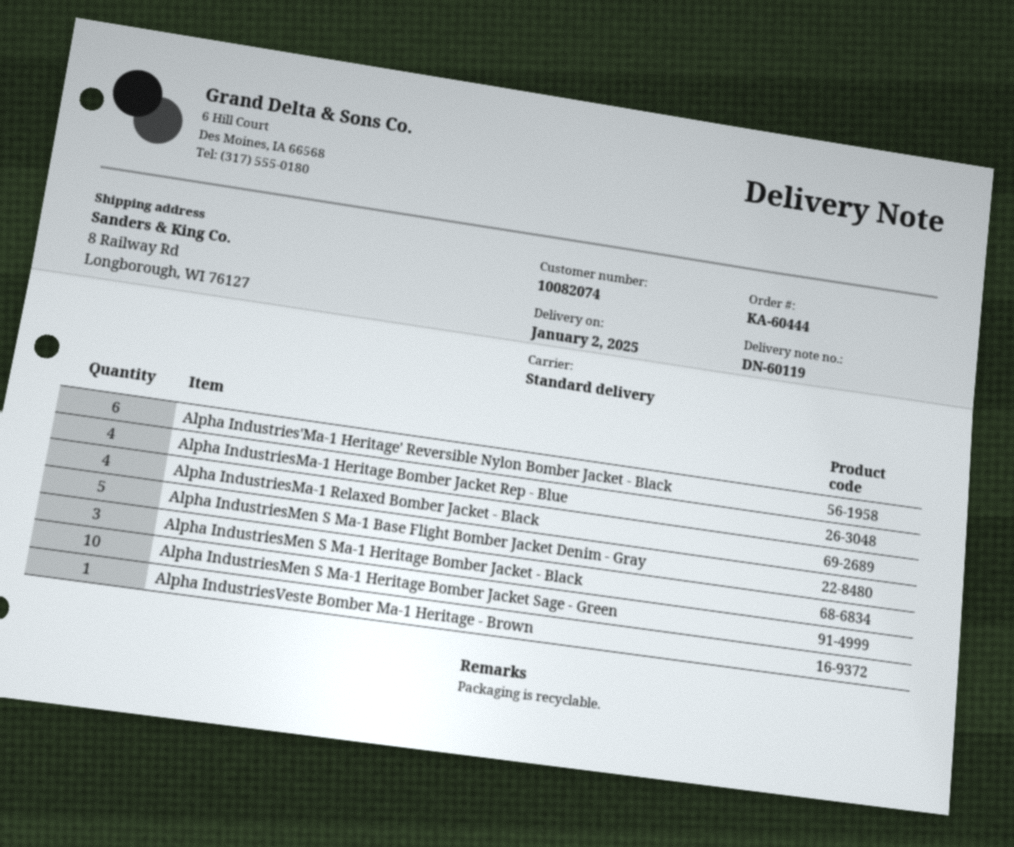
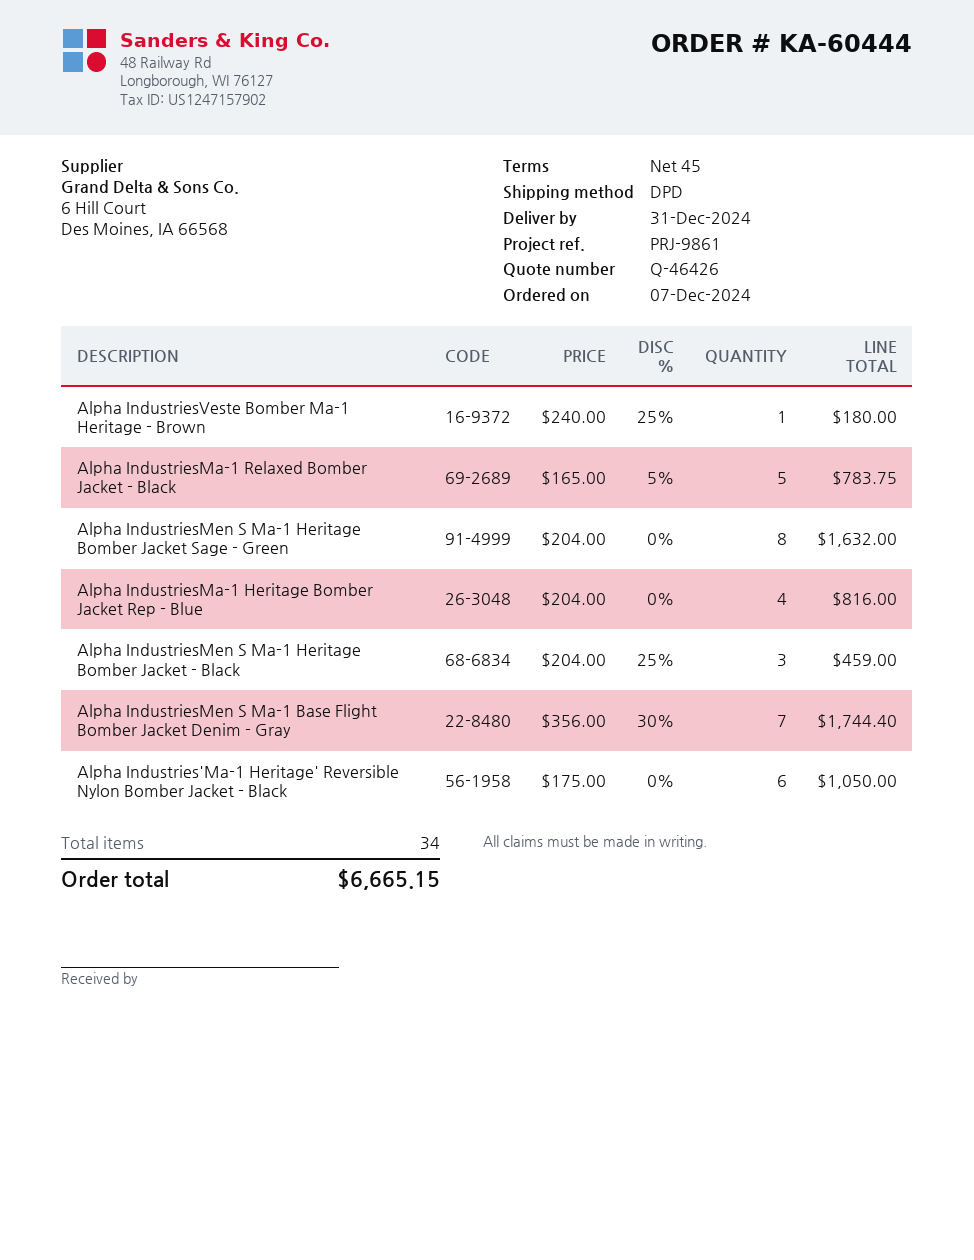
delivery date: 2025-01-02 -> 2024-12-31
shipping method: standard -> DPD
Alpha IndustriesMa-1 Relaxed Bomber Jacket - Black: 4 -> 5
Alpha IndustriesMen S Ma-1 Base Flight Bomber Jacket Denim - Gray: 5 -> 7
Alpha IndustriesMen S Ma-1 Heritage Bomber Jacket Sage - Green: 10 -> 8

